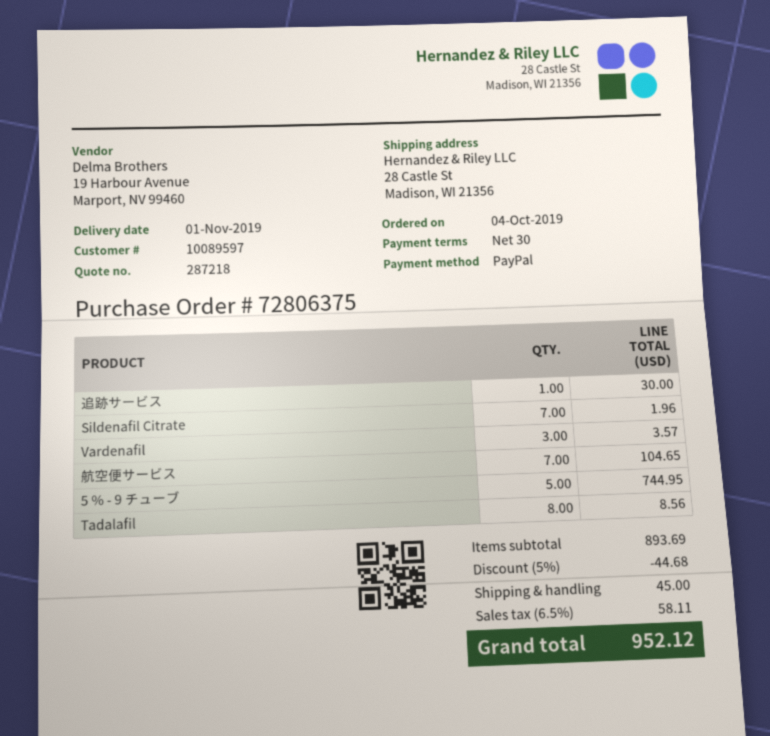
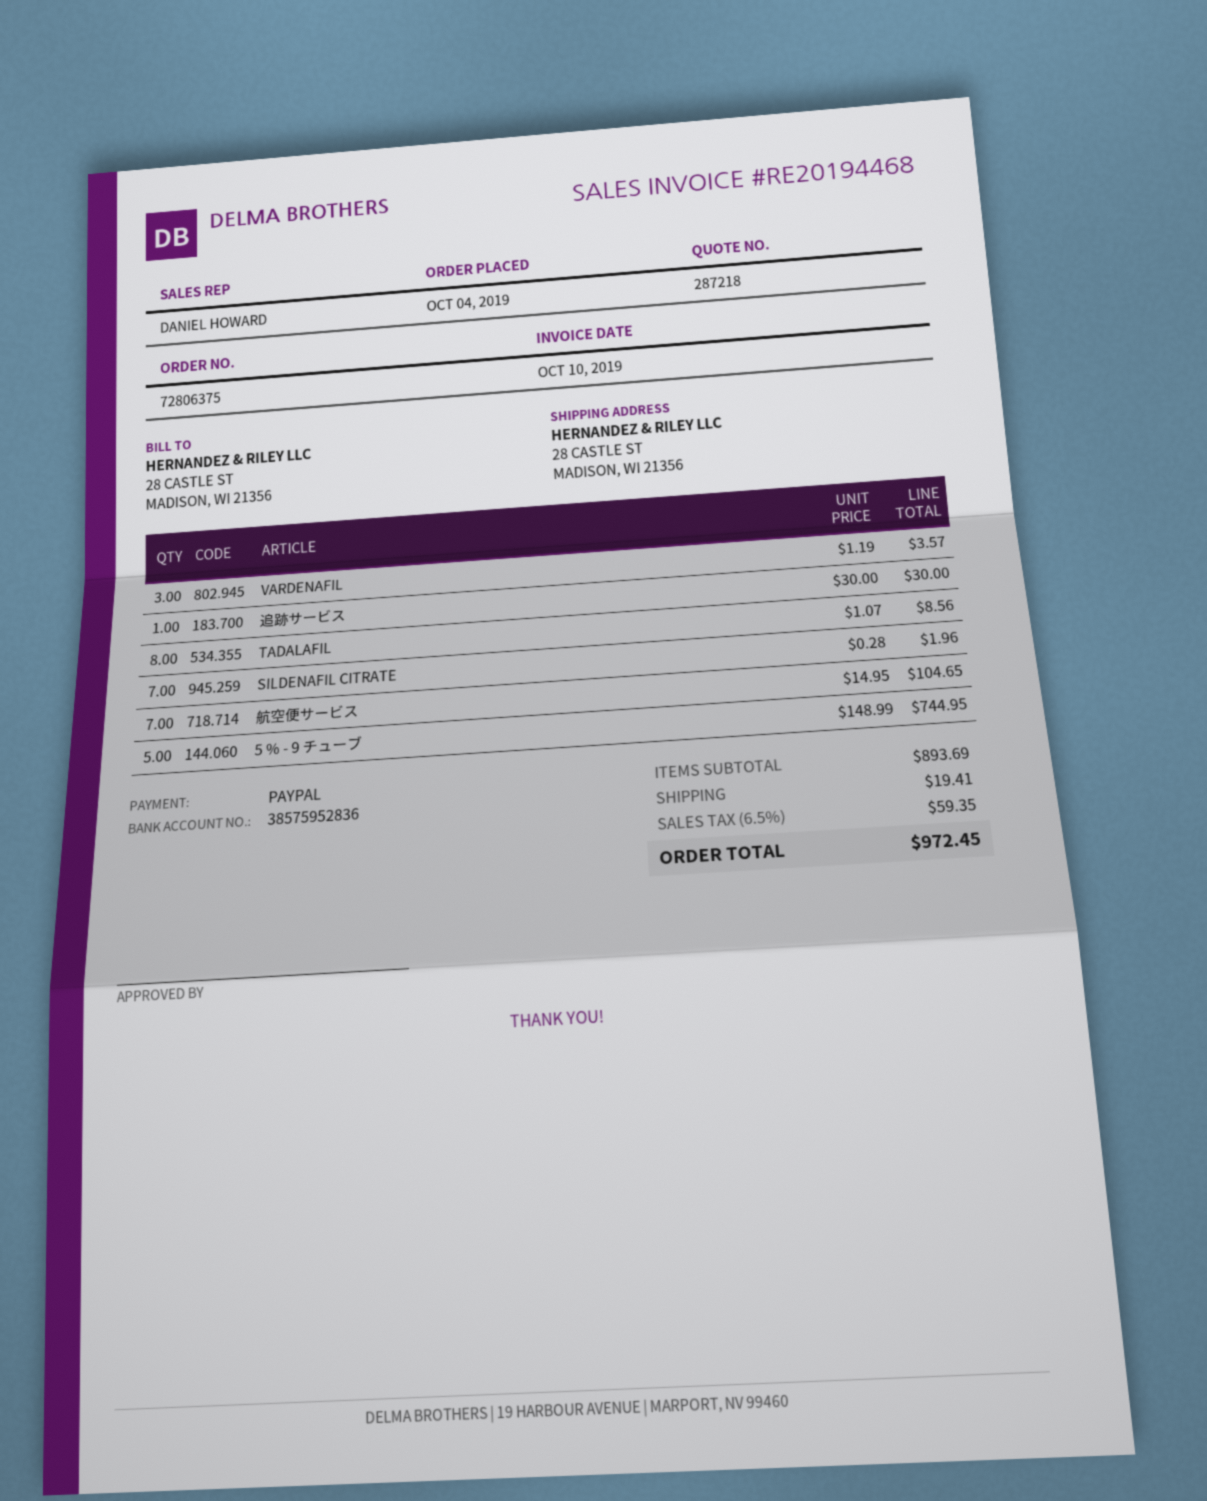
discount: 5% = 44.68 -> none
shipping: 45.00 -> 19.41
tax: 6.5% = 58.11 -> 6.5% = 59.35
total: 952.12 -> 972.45

